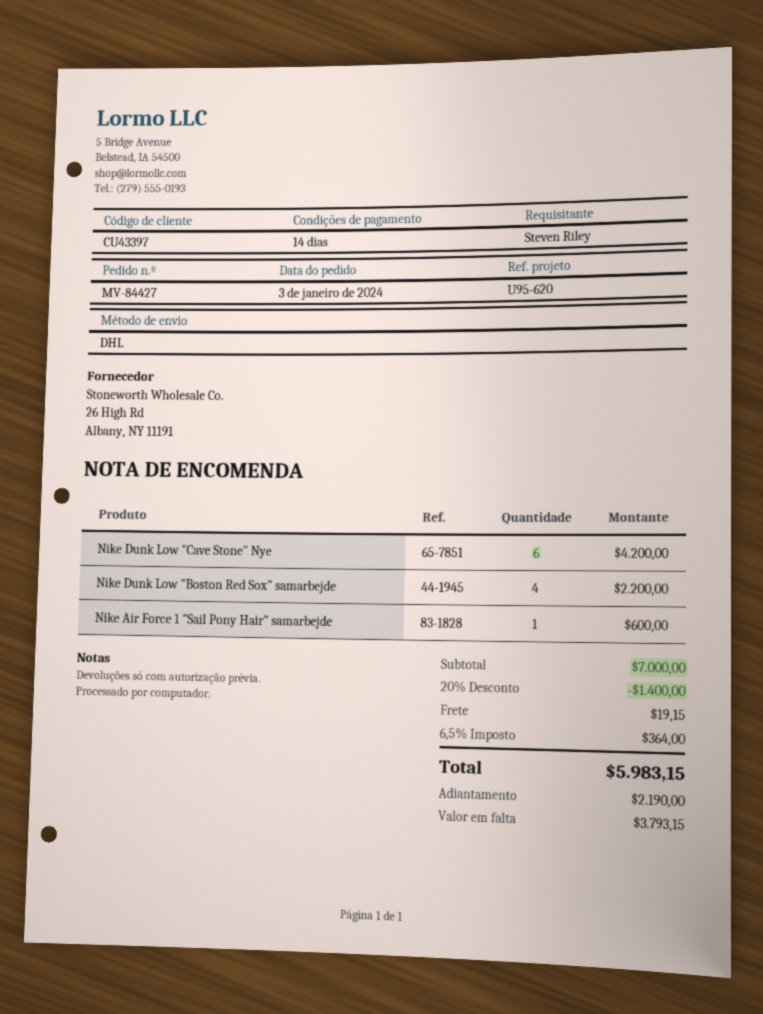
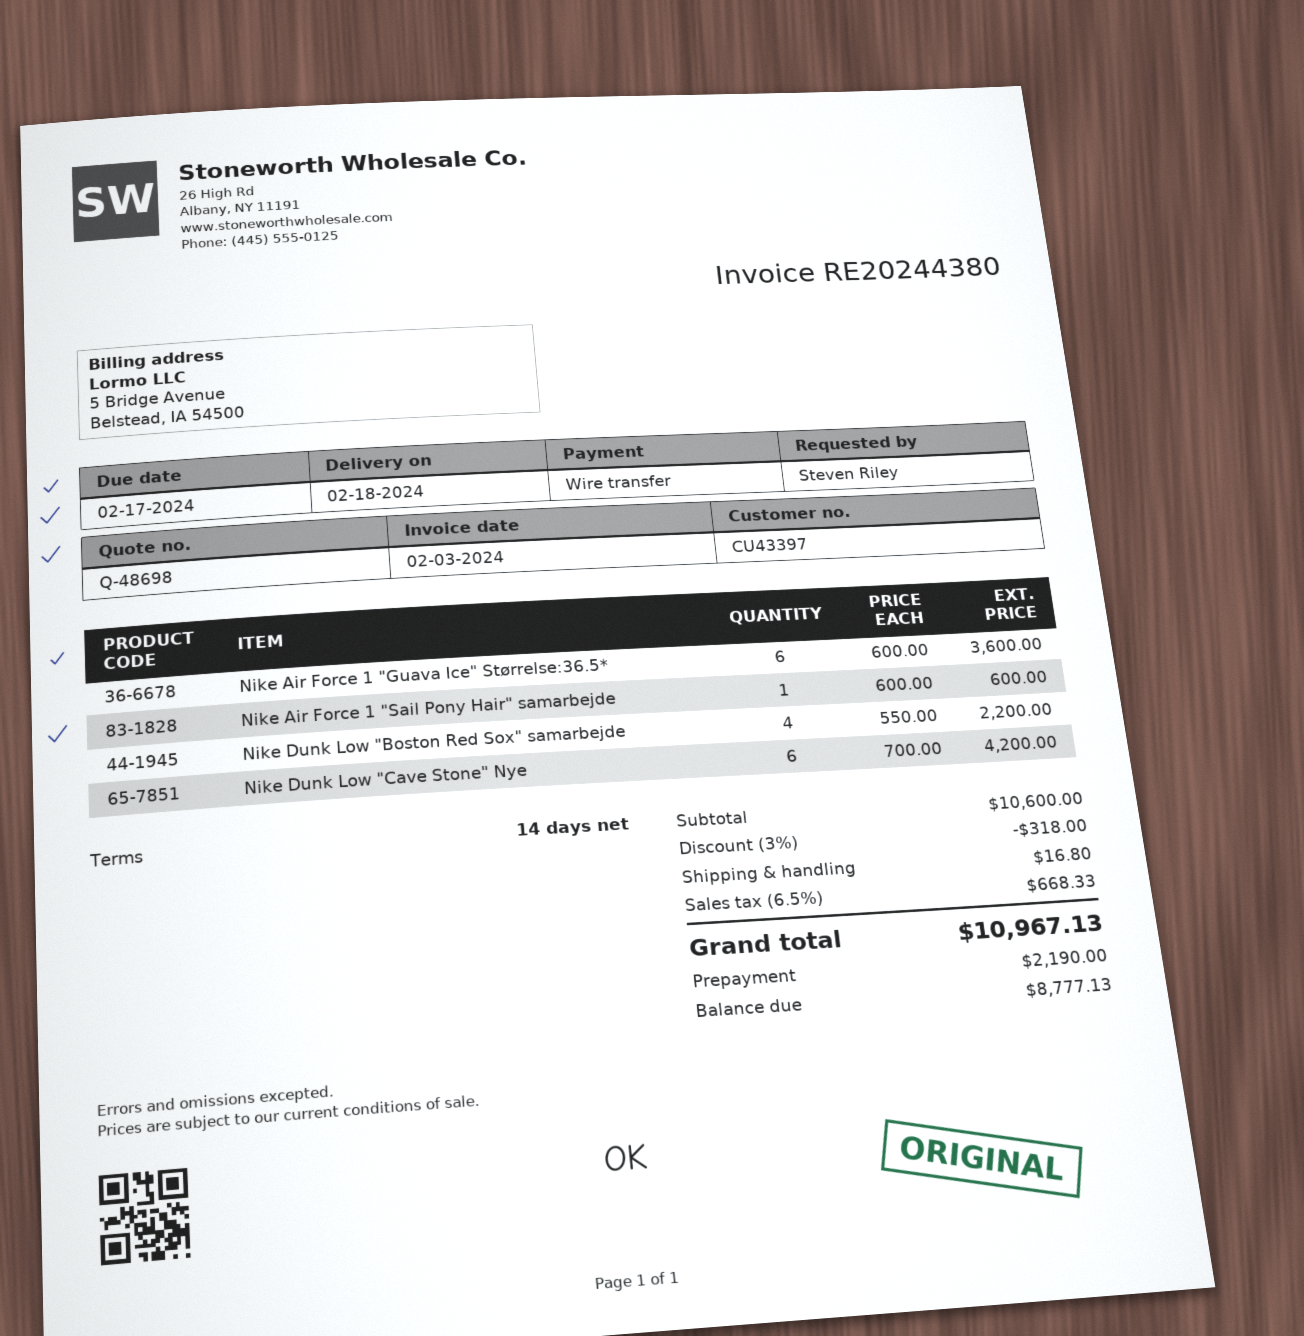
Nike Air Force 1 "Guava Ice" Størrelse:36.5*: none -> 6 for 3600.00
subtotal: 7000.00 -> 10600.00
discount: 20% = 1400.00 -> 3% = 318.00
shipping: 19.15 -> 16.80
tax: 6.5% = 364.00 -> 6.5% = 668.33
total: 5983.15 -> 10967.13
balance: 3793.15 -> 8777.13

